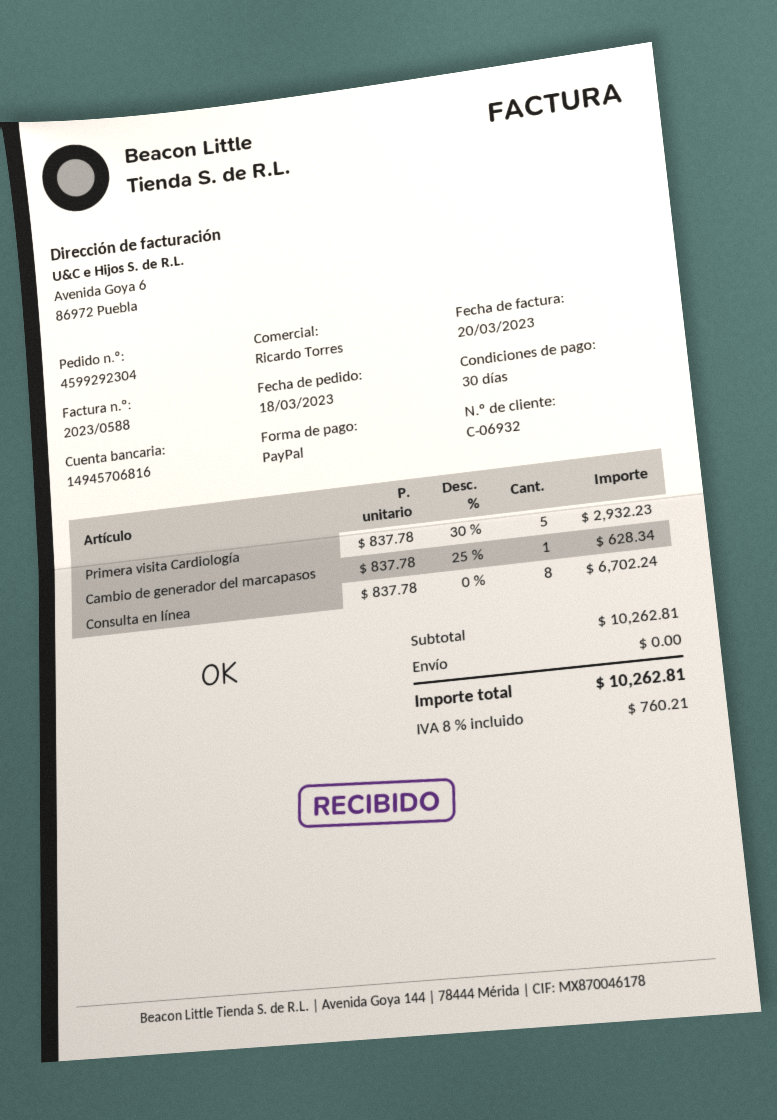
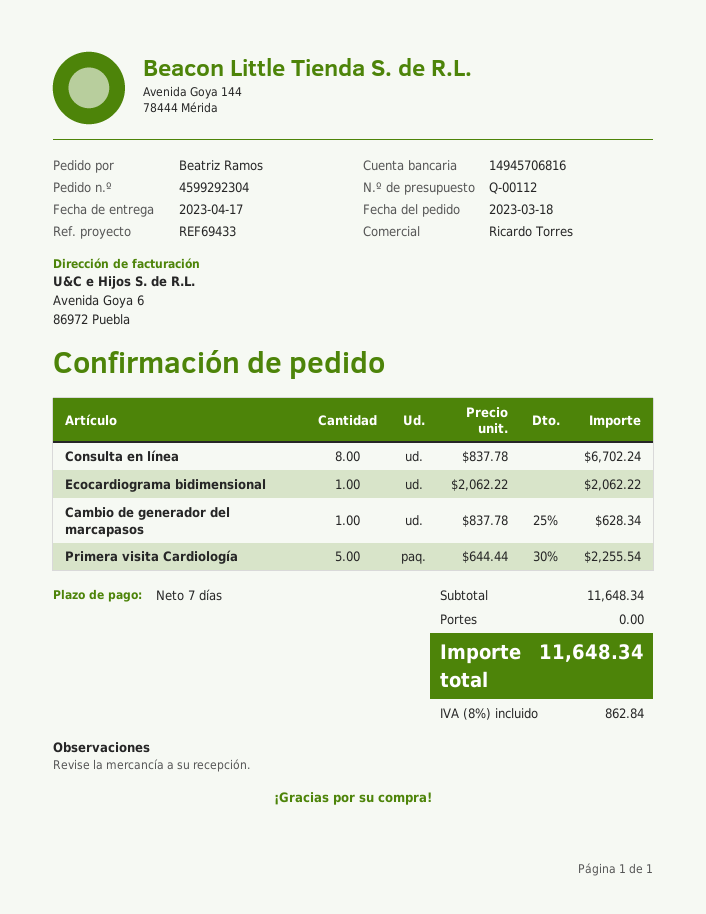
payment terms: 30 days -> 7 days
Primera visita Cardiología: 5 x 837.78 - 30% = 2932.23 -> 5 x 644.44 - 30% = 2255.54
Ecocardiograma bidimensional: none -> 1 x 2062.22 = 2062.22
subtotal: 10262.81 -> 11648.34
tax: 8% = 760.21 -> 8% = 862.84
total: 10262.81 -> 11648.34

